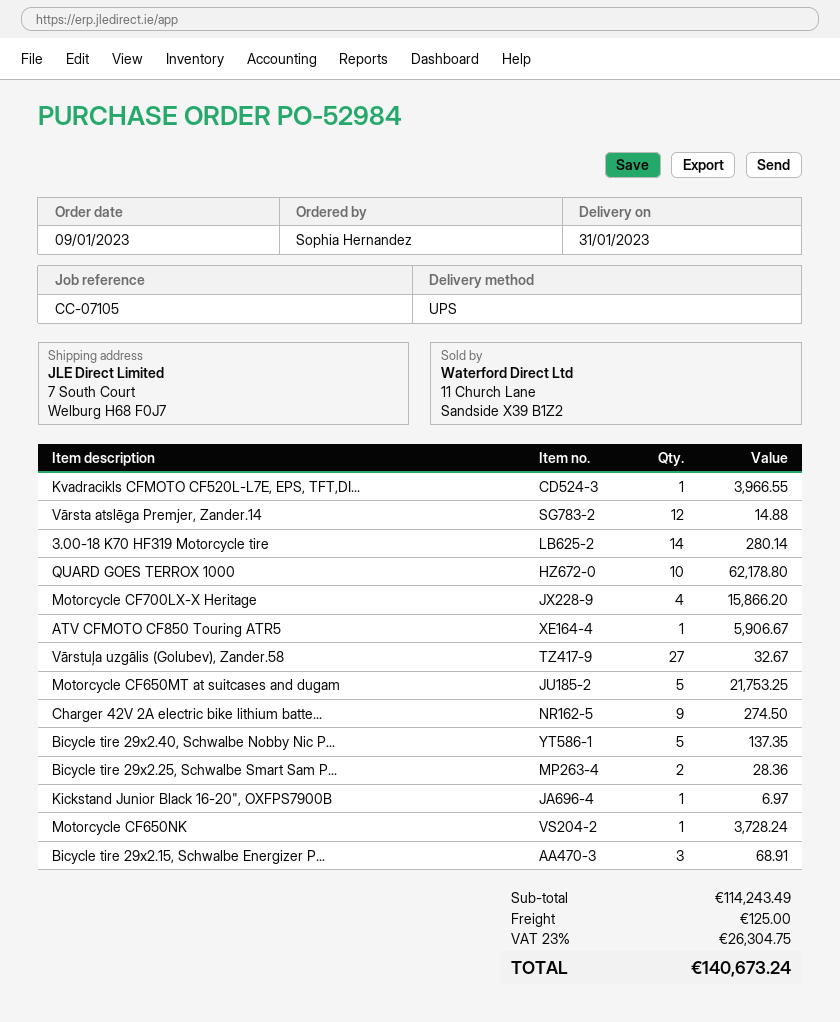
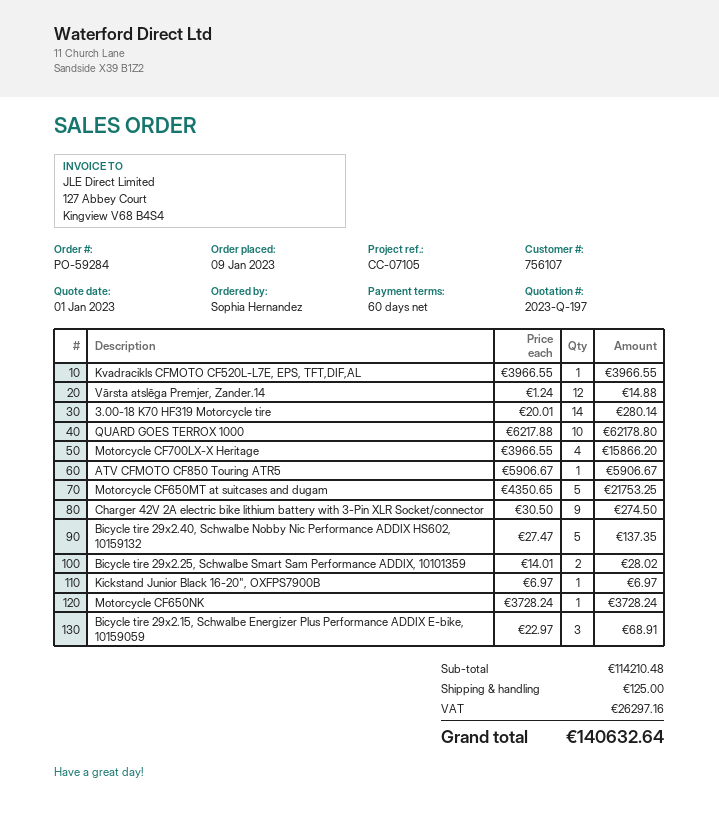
order number: PO-52984 -> PO-59284
Vārstuļa uzgālis (Golubev), Zander.58: 27 for 32.67 -> none
Bicycle tire 29x2.25, Schwalbe Smart Sam P...: 2 for 28.36 -> 2 for 28.02
subtotal: 114243.49 -> 114210.48
tax: 26304.75 -> 26297.16
total: 140673.24 -> 140632.64

